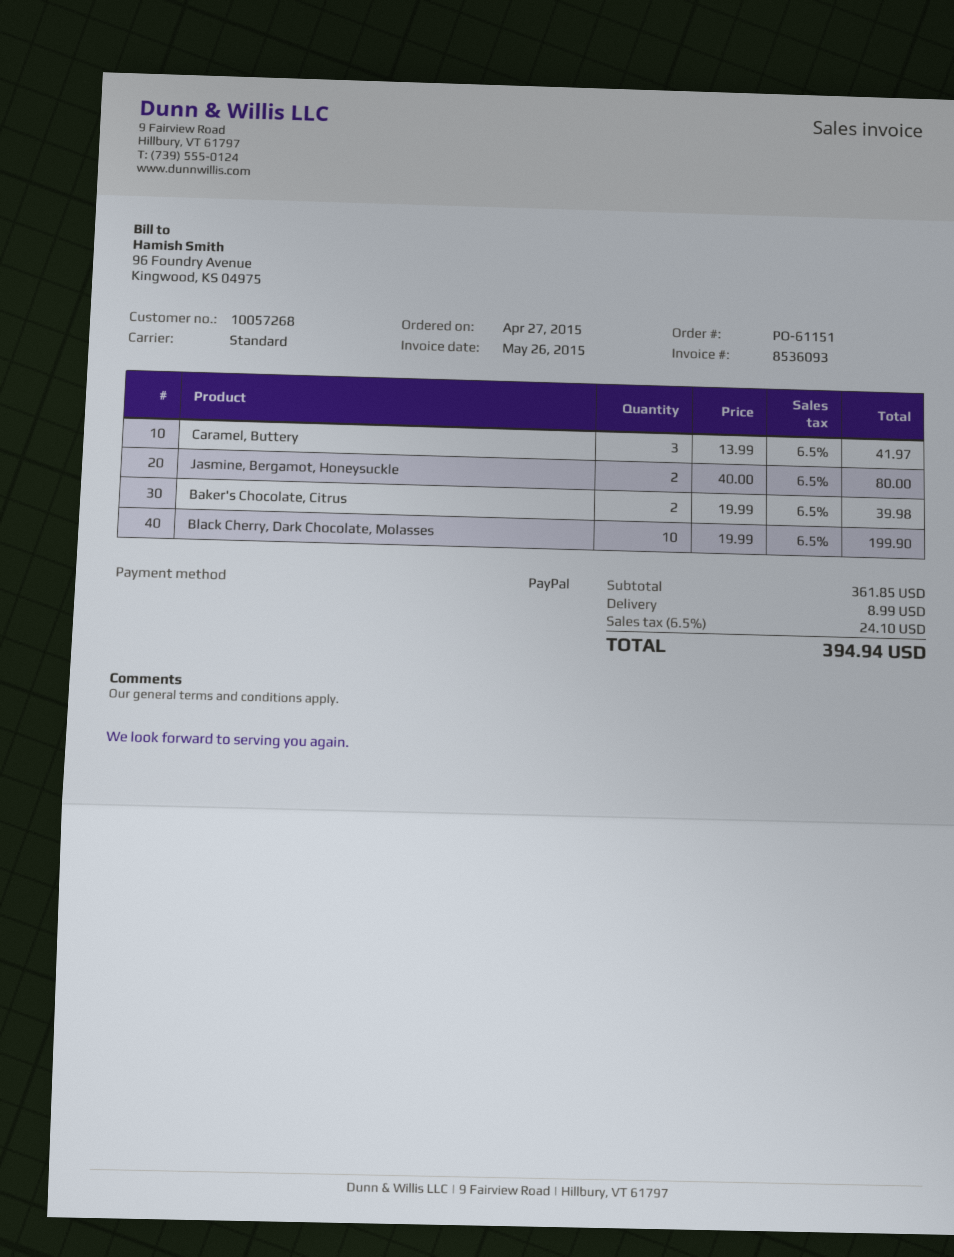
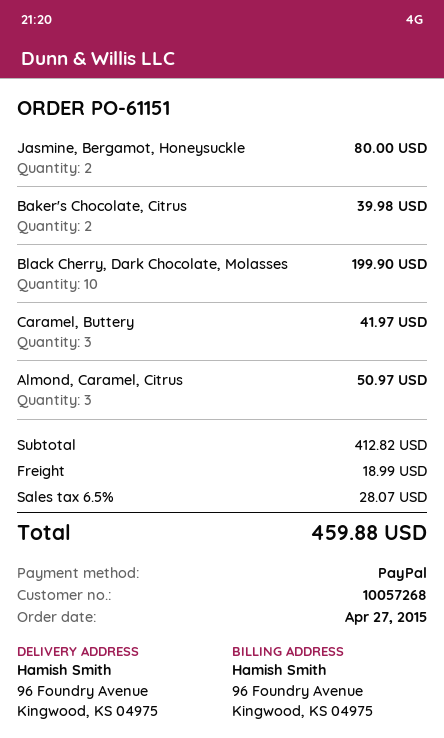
Almond, Caramel, Citrus: none -> 3 for 50.97
subtotal: 361.85 -> 412.82
shipping: 8.99 -> 18.99
tax: 6.5% = 24.10 -> 6.5% = 28.07
total: 394.94 -> 459.88

